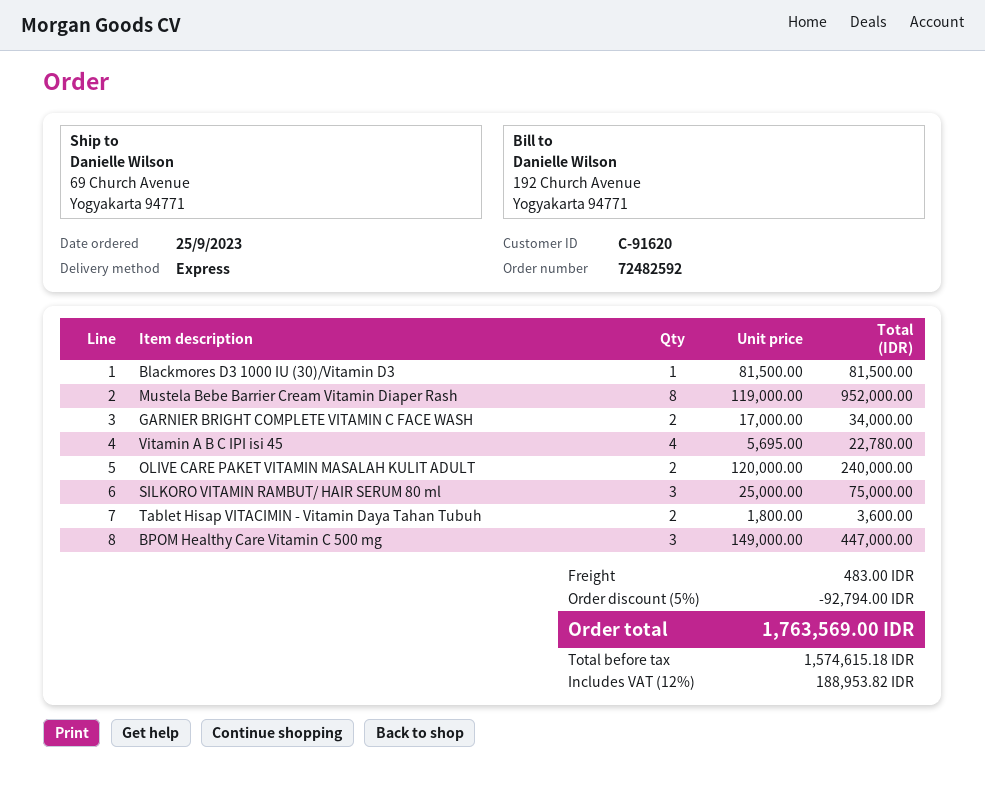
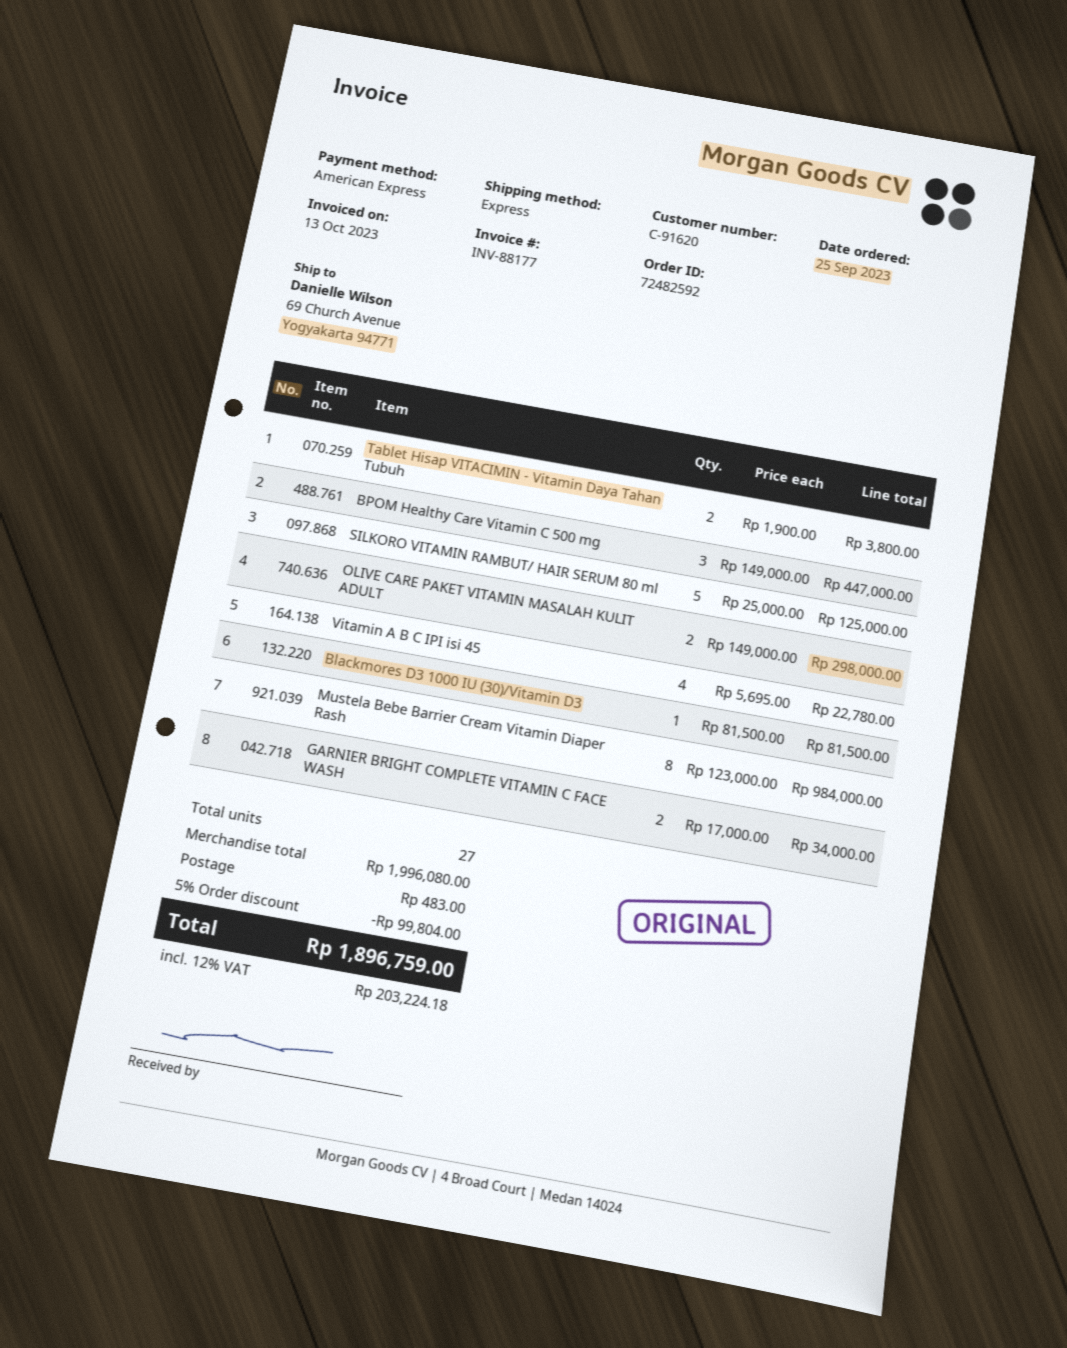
Mustela Bebe Barrier Cream Vitamin Diaper Rash: 8 x 119000.00 = 952000.00 -> 8 x 123000.00 = 984000.00
OLIVE CARE PAKET VITAMIN MASALAH KULIT ADULT: 2 x 120000.00 = 240000.00 -> 2 x 149000.00 = 298000.00
SILKORO VITAMIN RAMBUT/ HAIR SERUM 80 ml: 3 x 25000.00 = 75000.00 -> 5 x 25000.00 = 125000.00
Tablet Hisap VITACIMIN - Vitamin Daya Tahan Tubuh: 2 x 1800.00 = 3600.00 -> 2 x 1900.00 = 3800.00
discount: 5% = 92794.00 -> 5% = 99804.00
tax: 12% = 188953.82 -> 12% = 203224.18
total: 1763569.00 -> 1896759.00

